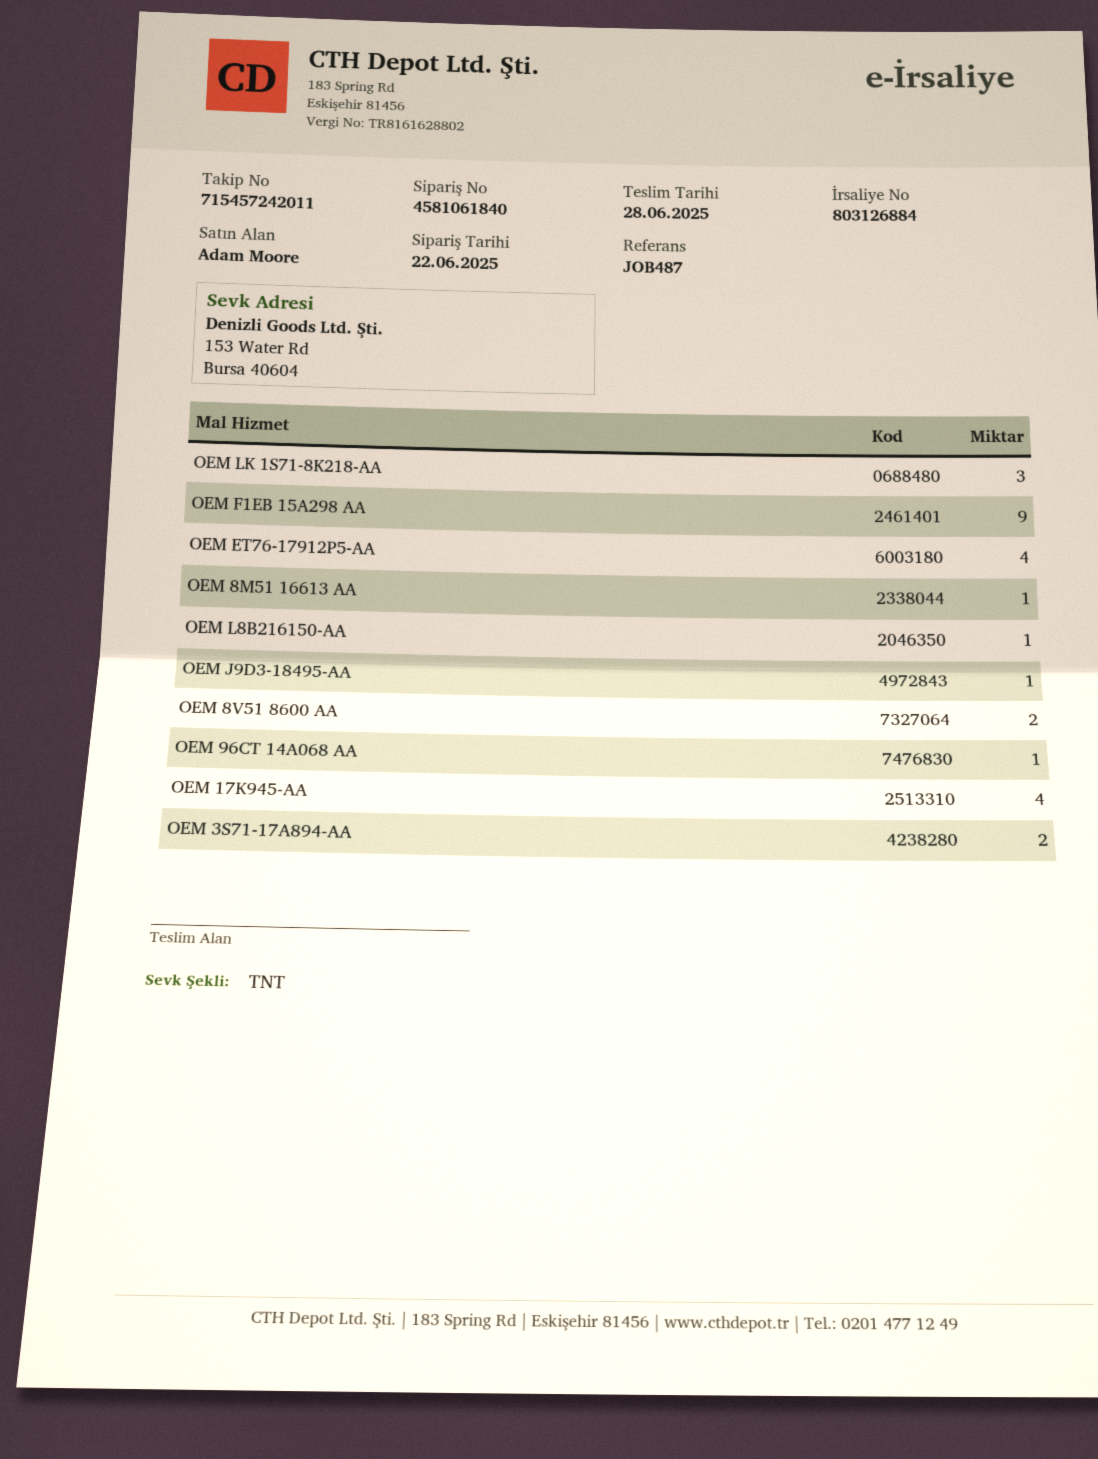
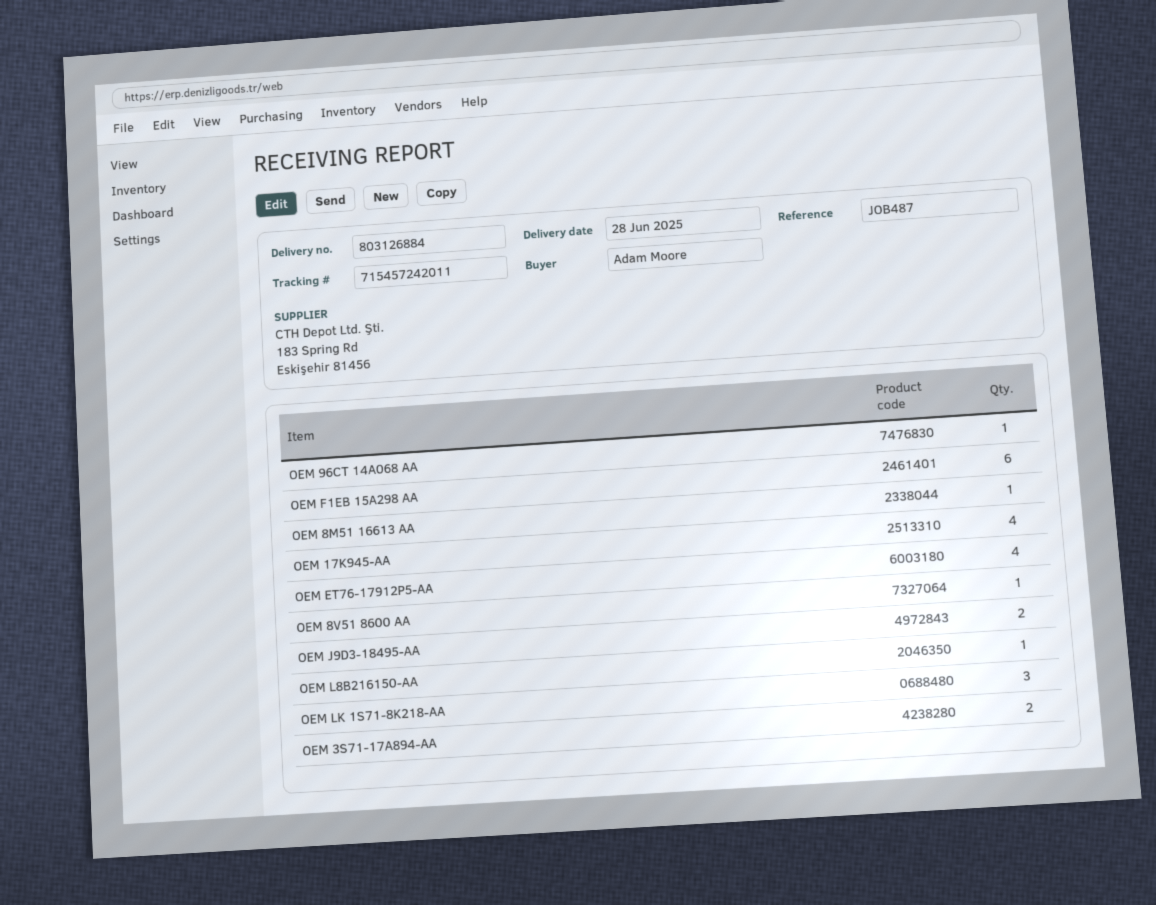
OEM F1EB 15A298 AA: 9 -> 6
OEM J9D3-18495-AA: 1 -> 2
OEM 8V51 8600 AA: 2 -> 1

